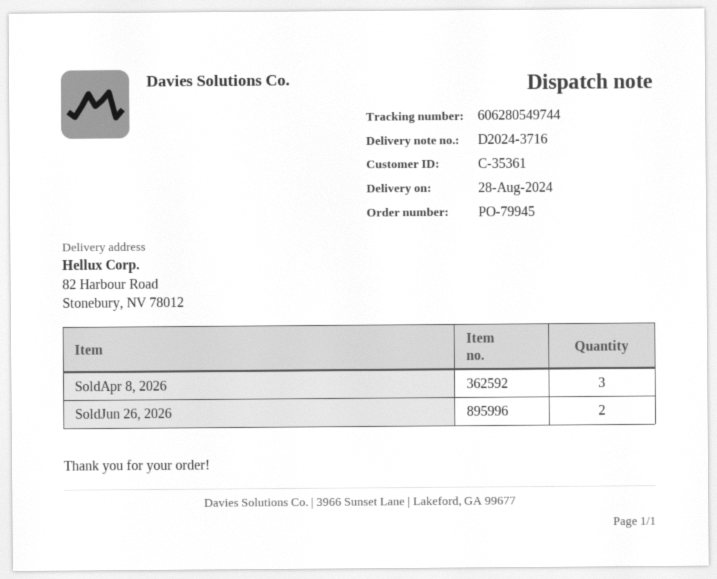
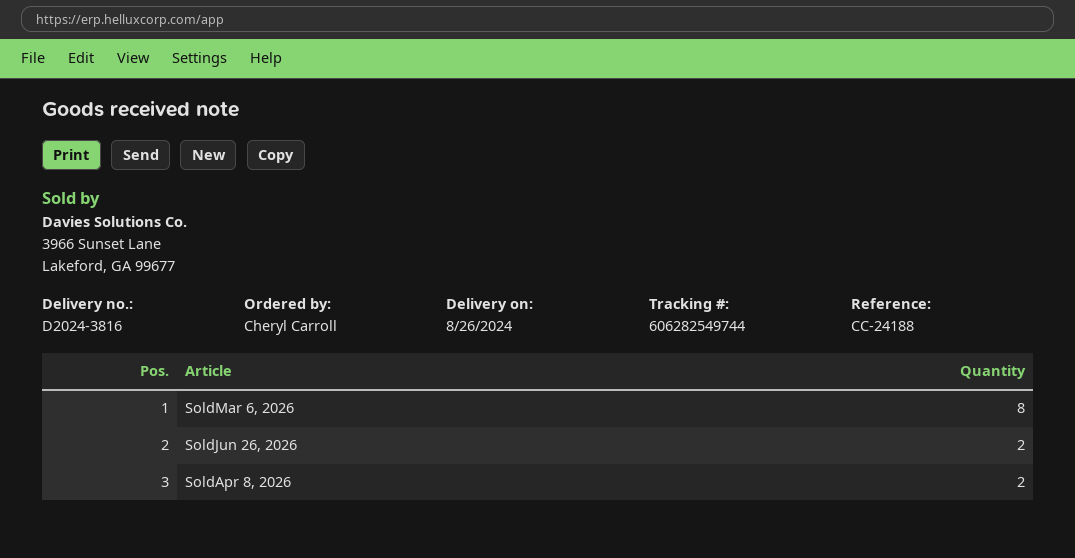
delivery note number: D2024-3716 -> D2024-3816
delivery date: 2024-08-28 -> 2024-08-26
tracking number: 606280549744 -> 606282549744
SoldApr 8, 2026: 3 -> 2
SoldMar 6, 2026: none -> 8

